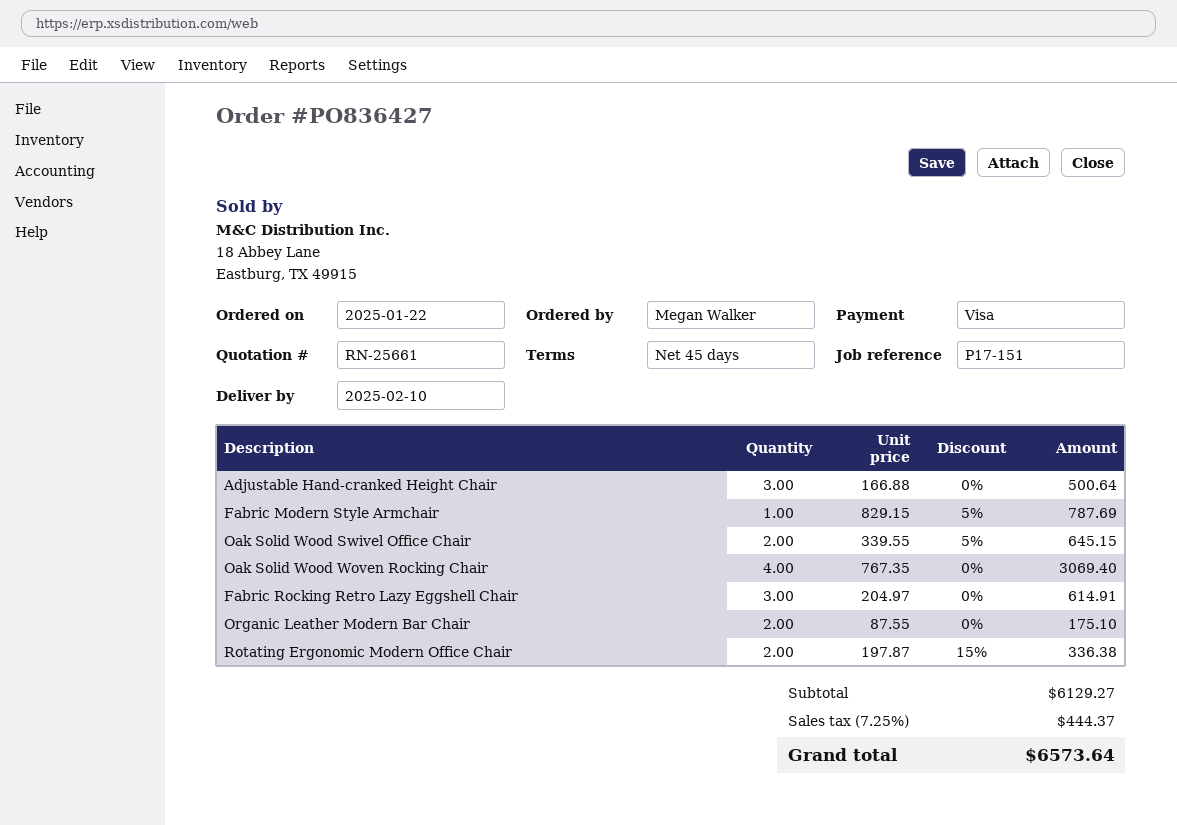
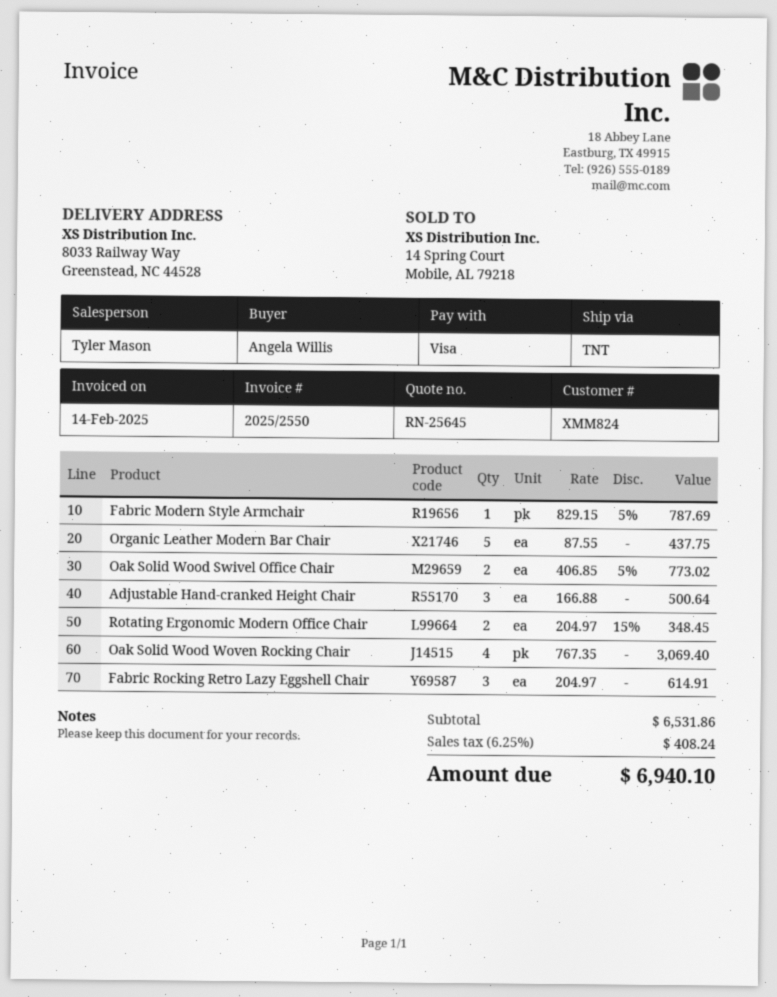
quote number: RN-25661 -> RN-25645
ordered by: Megan Walker -> Angela Willis
Oak Solid Wood Swivel Office Chair: 2 x 339.55 - 5% = 645.15 -> 2 x 406.85 - 5% = 773.02
Organic Leather Modern Bar Chair: 2 x 87.55 = 175.10 -> 5 x 87.55 = 437.75
Rotating Ergonomic Modern Office Chair: 2 x 197.87 - 15% = 336.38 -> 2 x 204.97 - 15% = 348.45
subtotal: 6129.27 -> 6531.86
tax: 7.25% = 444.37 -> 6.25% = 408.24
total: 6573.64 -> 6940.10

